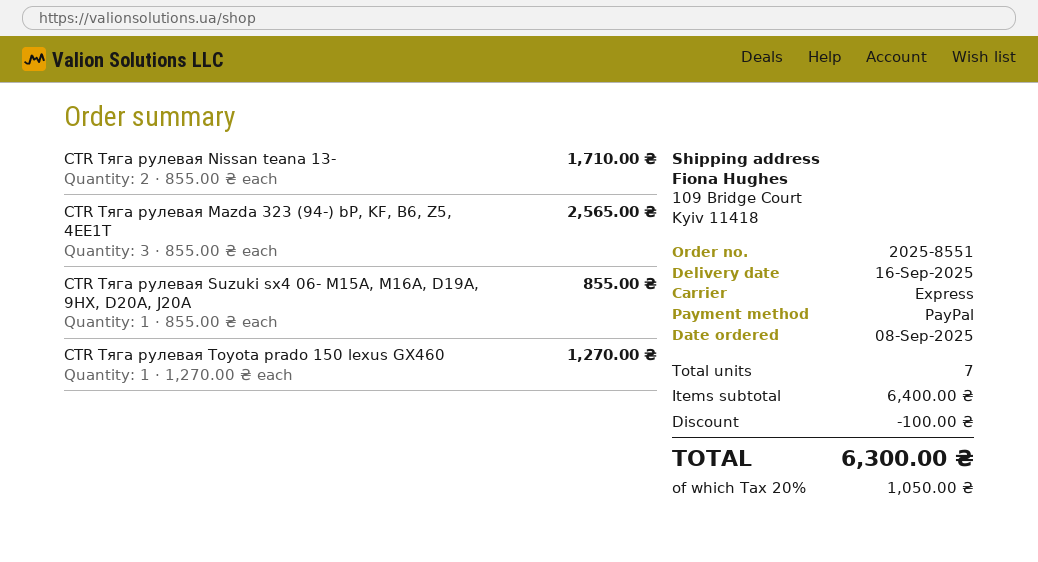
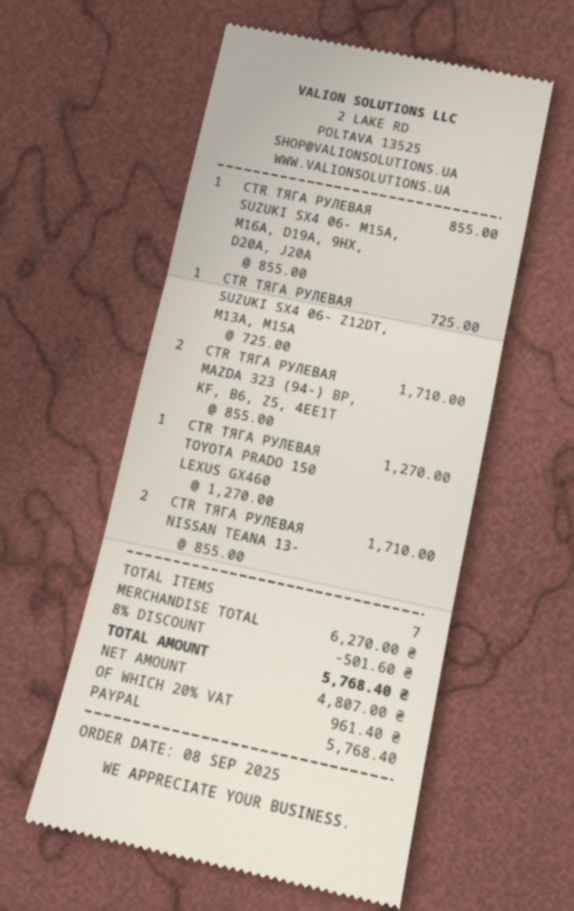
CTR Тяга рулевая Mazda 323 (94-) bP, KF, B6, Z5, 4EE1T: 3 x 855.00 = 2565.00 -> 2 x 855.00 = 1710.00
CTR ТЯГА РУЛЕВАЯ SUZUKI SX4 06- Z12DT, M13A, M15A: none -> 1 x 725.00 = 725.00
subtotal: 6400.00 -> 6270.00
discount: 100.00 -> 501.60
tax: 20% = 1050.00 -> 20% = 961.40
total: 6300.00 -> 5768.40

